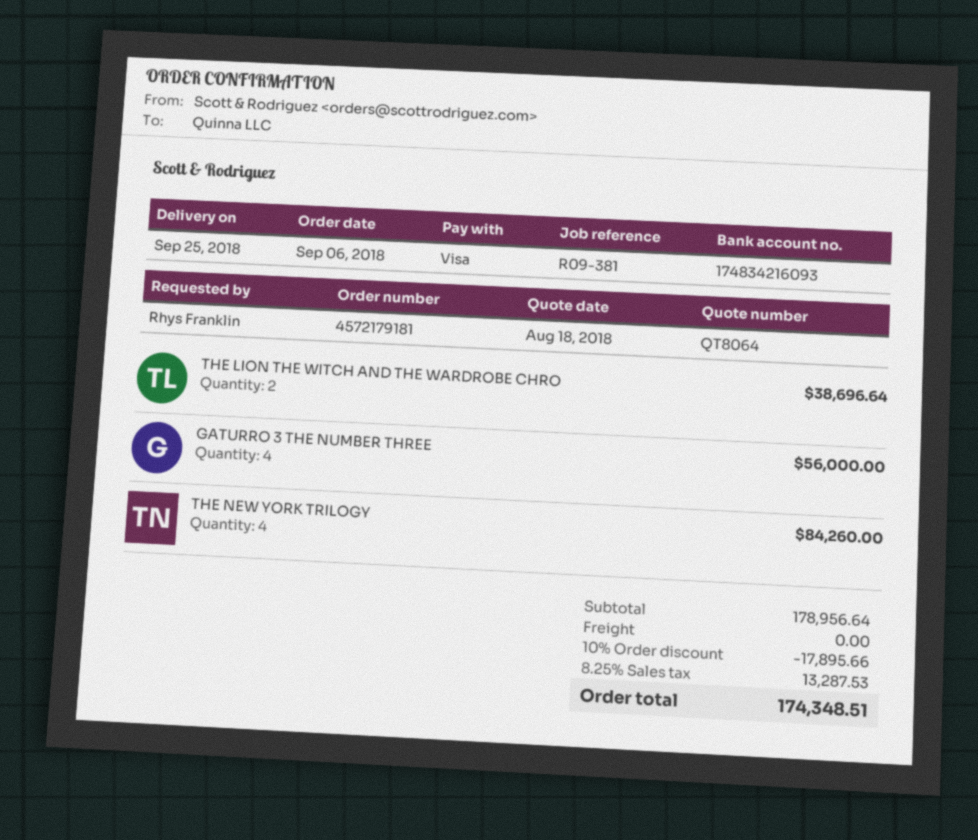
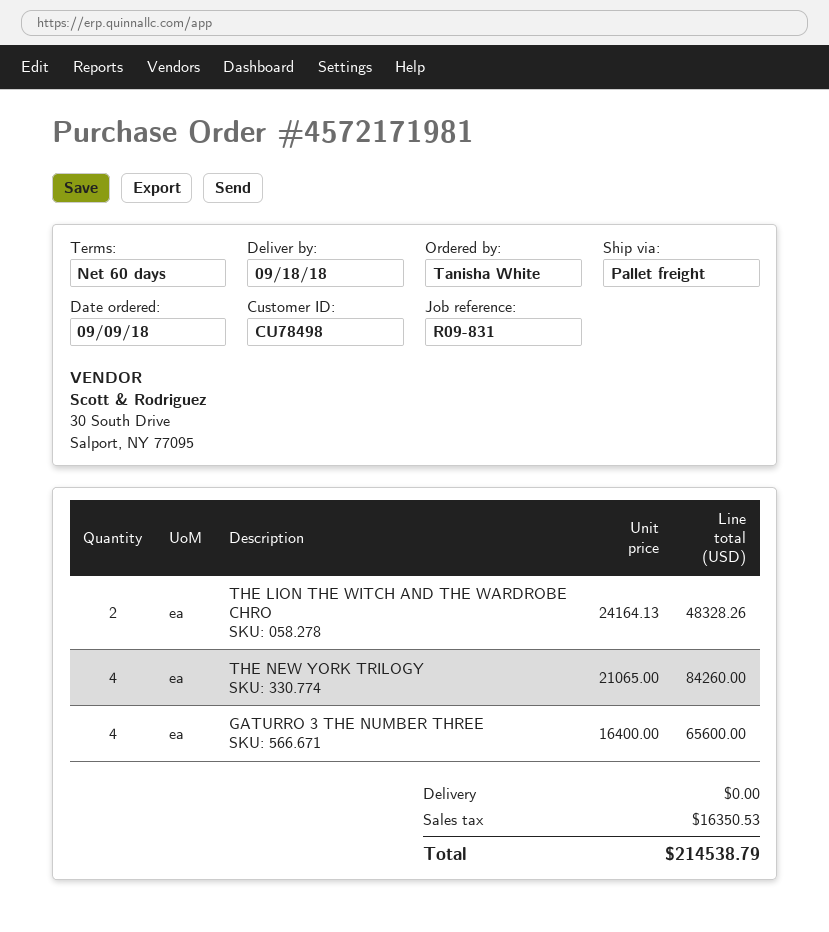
order number: 4572179181 -> 4572171981
order date: 2018-09-06 -> 2018-09-09
delivery date: 2018-09-25 -> 2018-09-18
reference: R09-381 -> R09-831
ordered by: Rhys Franklin -> Tanisha White
THE LION THE WITCH AND THE WARDROBE CHRO: 2 for 38696.64 -> 2 for 48328.26
GATURRO 3 THE NUMBER THREE: 4 for 56000.00 -> 4 for 65600.00
discount: 10% = 17895.66 -> none
tax: 13287.53 -> 16350.53
total: 174348.51 -> 214538.79

